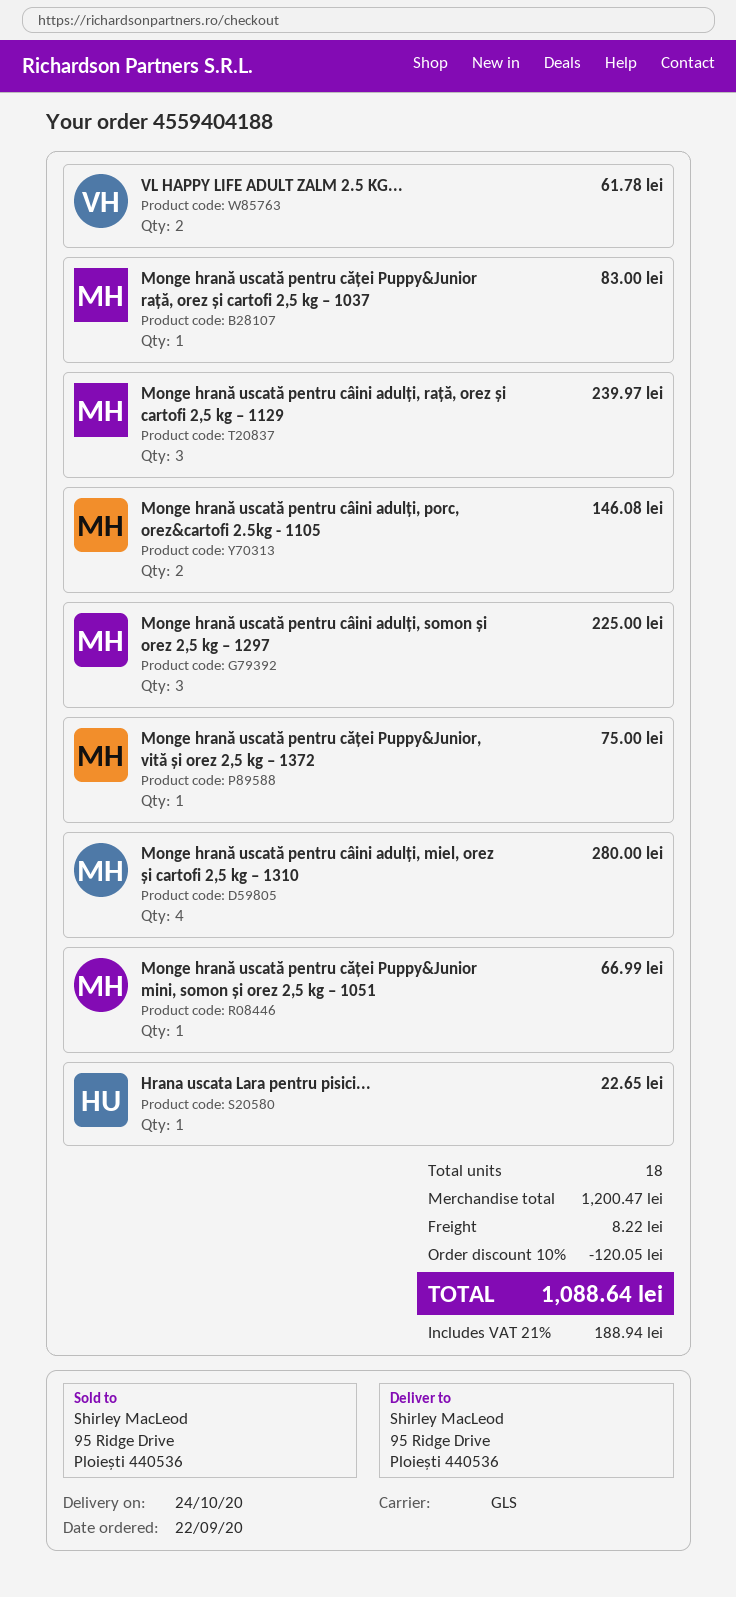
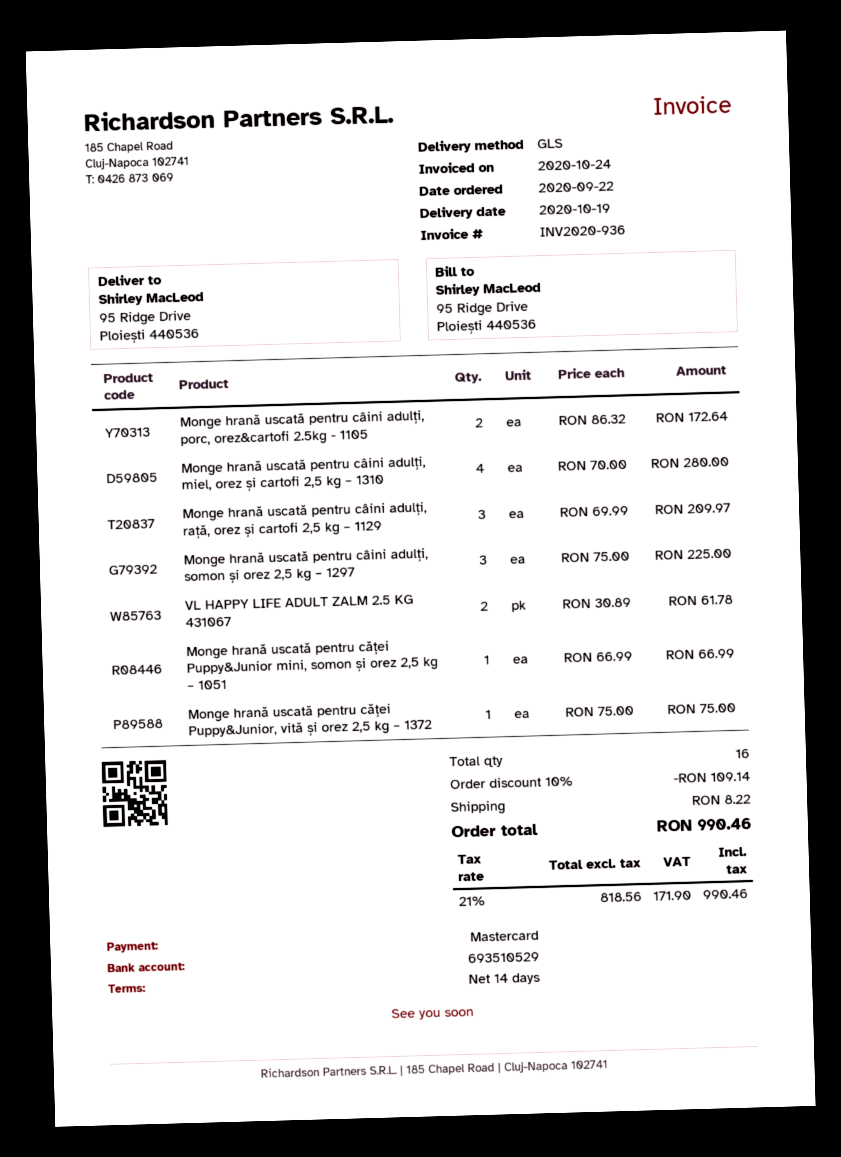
delivery date: 2020-10-24 -> 2020-10-19
Monge hrană uscată pentru căței Puppy&Junior rață, orez și cartofi 2,5 kg – 1037: 1 for 83.00 -> none
Monge hrană uscată pentru câini adulți, rață, orez și cartofi 2,5 kg – 1129: 3 for 239.97 -> 3 for 209.97
Monge hrană uscată pentru câini adulți, porc, orez&cartofi 2.5kg - 1105: 2 for 146.08 -> 2 for 172.64
Hrana uscata Lara pentru pisici...: 1 for 22.65 -> none
total quantity: 18 -> 16
discount: 10% = 120.05 -> 10% = 109.14
tax: 21% = 188.94 -> 21% = 171.90
total: 1088.64 -> 990.46

